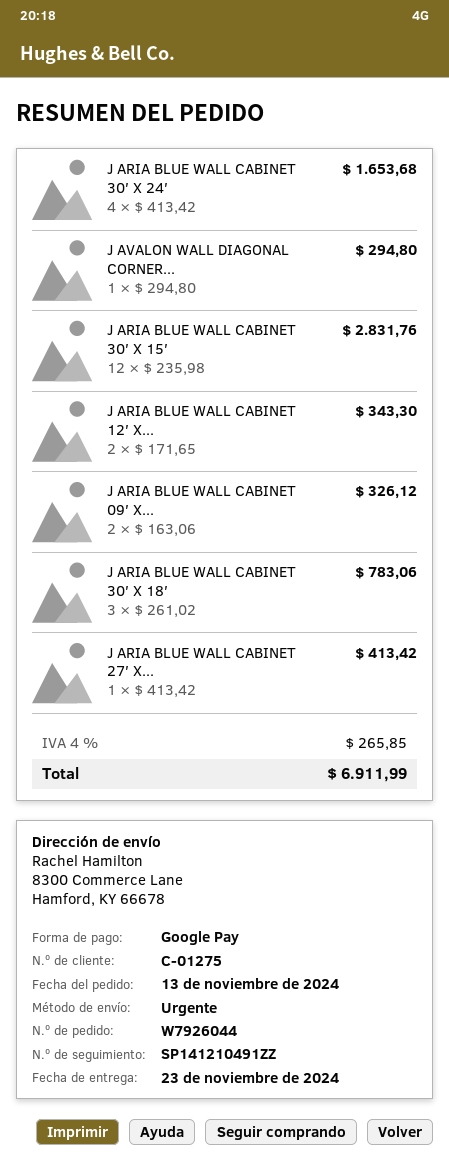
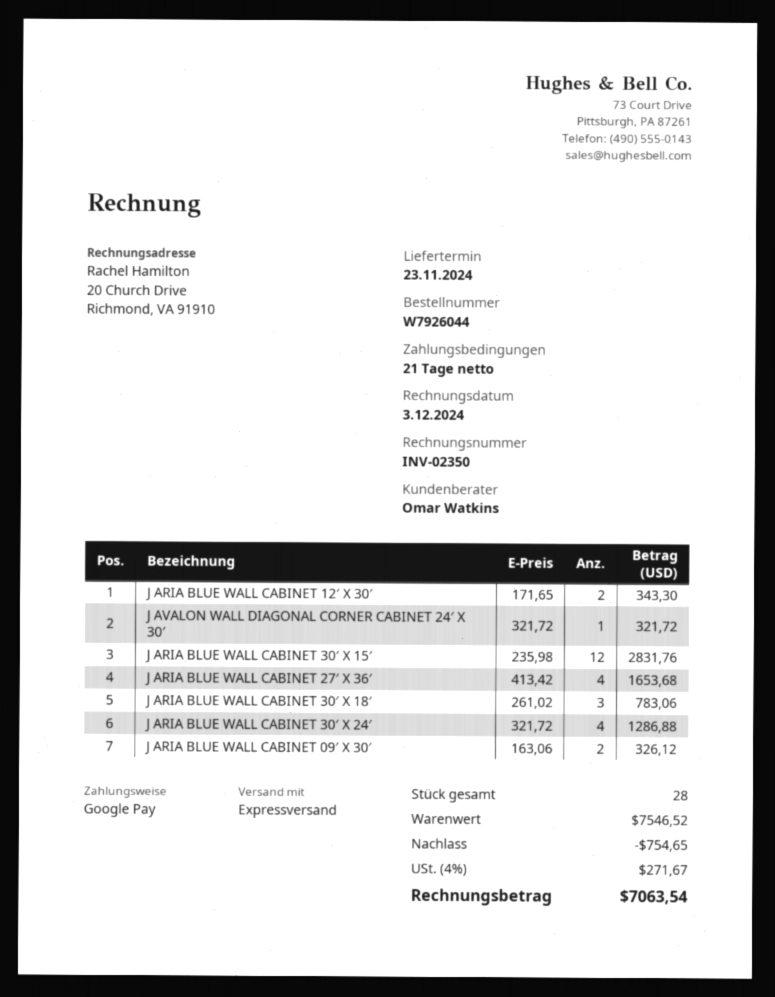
J ARIA BLUE WALL CABINET 30′ X 24′: 4 x 413.42 = 1653.68 -> 4 x 321.72 = 1286.88
J AVALON WALL DIAGONAL CORNER...: 1 x 294.80 = 294.80 -> 1 x 321.72 = 321.72
J ARIA BLUE WALL CABINET 27′ X...: 1 x 413.42 = 413.42 -> 4 x 413.42 = 1653.68
discount: none -> 754.65
tax: 4% = 265.85 -> 4% = 271.67
total: 6911.99 -> 7063.54

